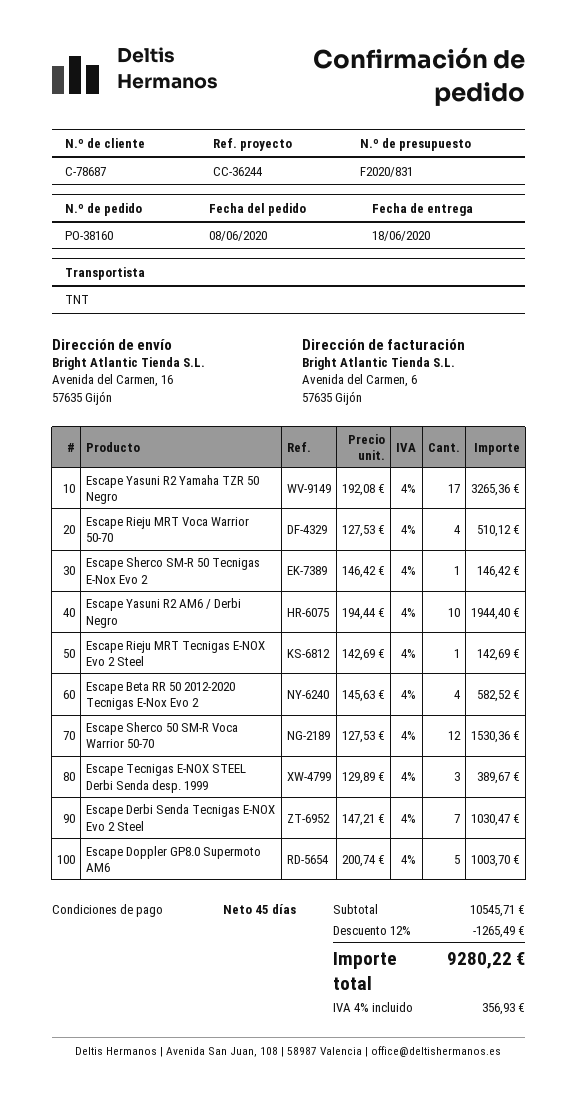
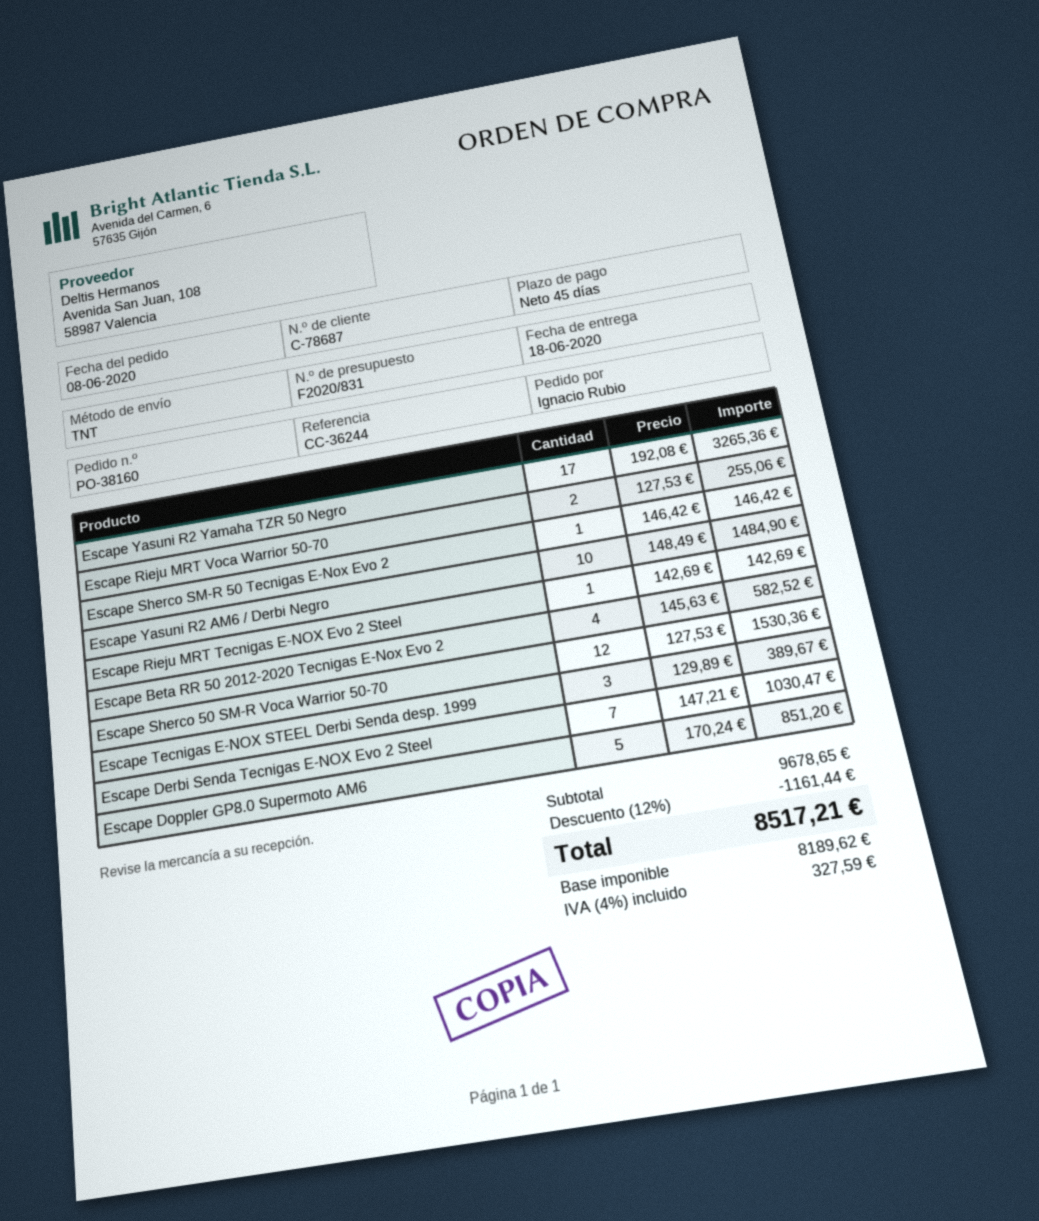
Escape Rieju MRT Voca Warrior 50-70: 4 x 127.53 = 510.12 -> 2 x 127.53 = 255.06
Escape Yasuni R2 AM6 / Derbi Negro: 10 x 194.44 = 1944.40 -> 10 x 148.49 = 1484.90
Escape Doppler GP8.0 Supermoto AM6: 5 x 200.74 = 1003.70 -> 5 x 170.24 = 851.20
subtotal: 10545.71 -> 9678.65
discount: 12% = 1265.49 -> 12% = 1161.44
tax: 4% = 356.93 -> 4% = 327.59
total: 9280.22 -> 8517.21

